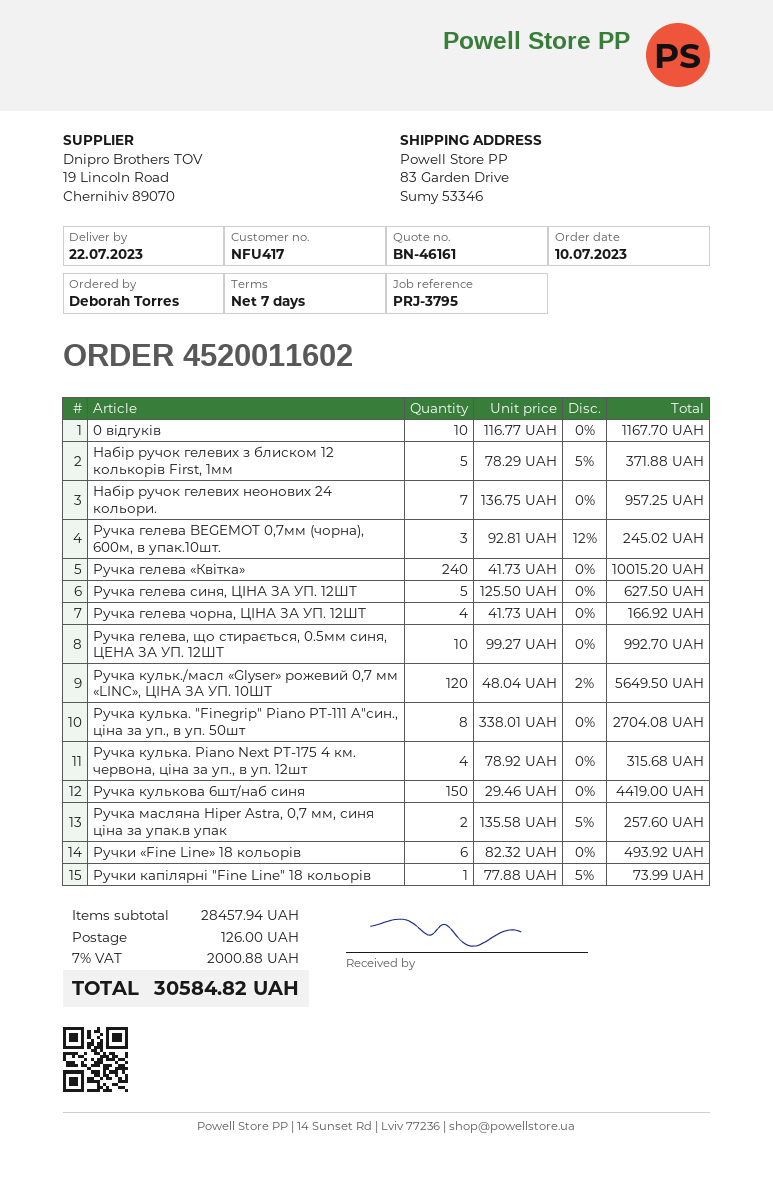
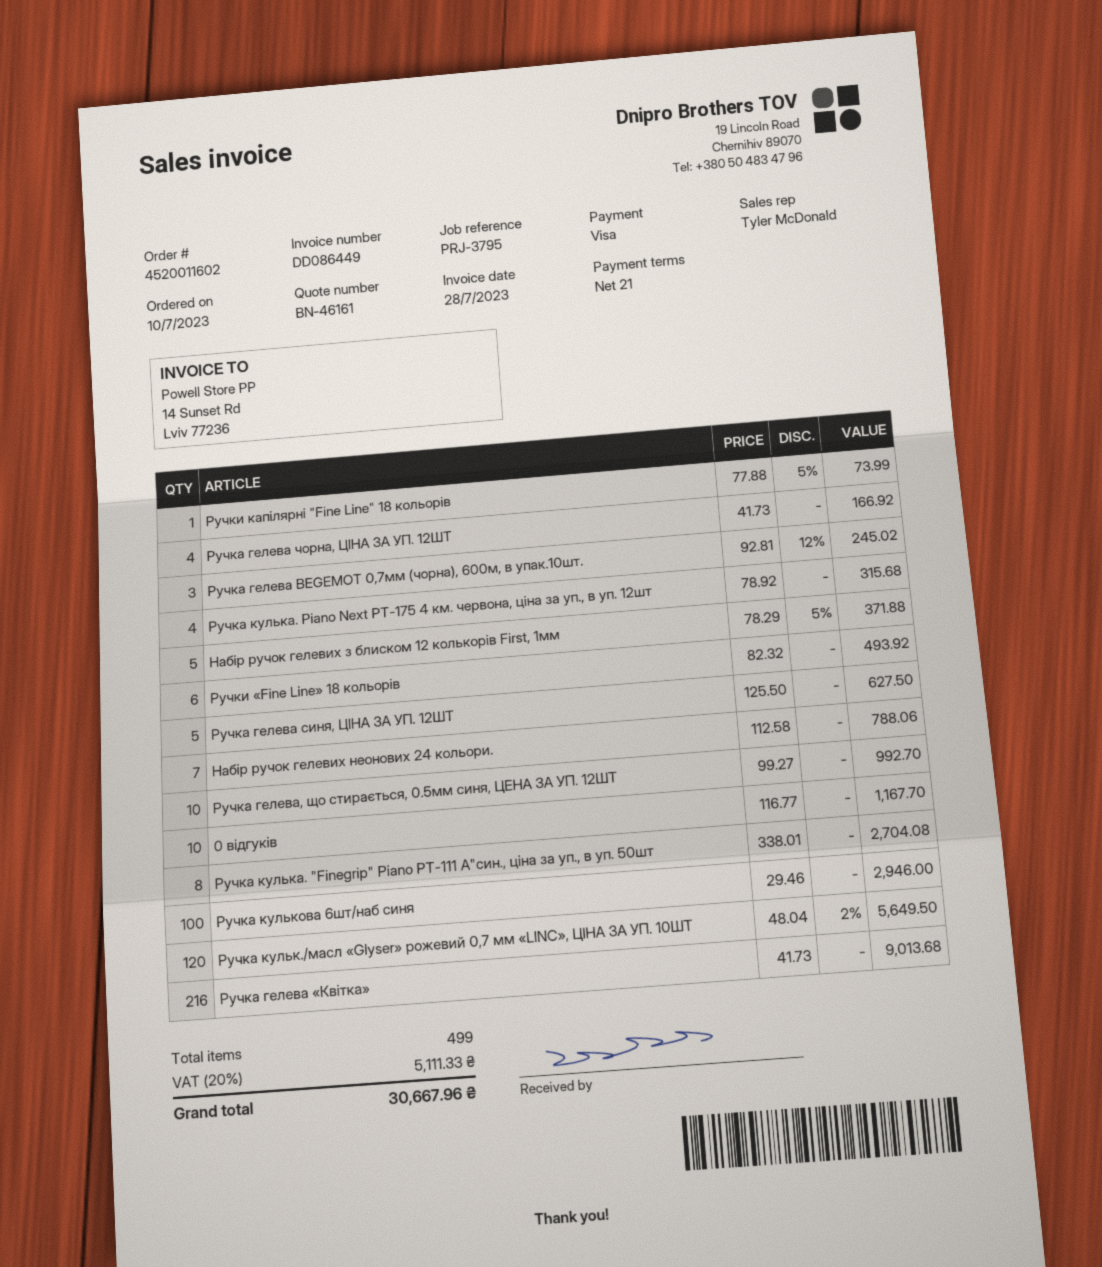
payment terms: 7 days -> 21 days
Набір ручок гелевих неонових 24 кольори.: 7 x 136.75 = 957.25 -> 7 x 112.58 = 788.06
Ручка гелева «Квітка»: 240 x 41.73 = 10015.20 -> 216 x 41.73 = 9013.68
Ручка кулькова 6шт/наб синя: 150 x 29.46 = 4419.00 -> 100 x 29.46 = 2946.00
Ручка масляна Hiper Astra, 0,7 мм, синя ціна за упак.в упак: 2 x 135.58 - 5% = 257.60 -> none
shipping: 126.00 -> none
tax: 7% = 2000.88 -> 20% = 5111.33
total: 30584.82 -> 30667.96

